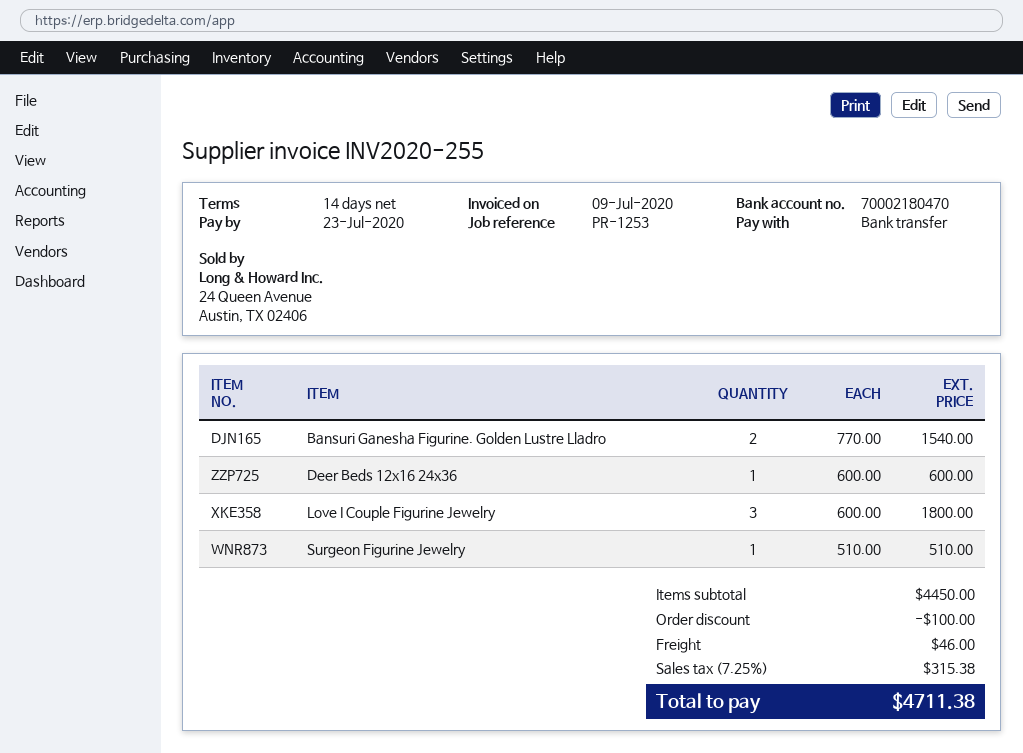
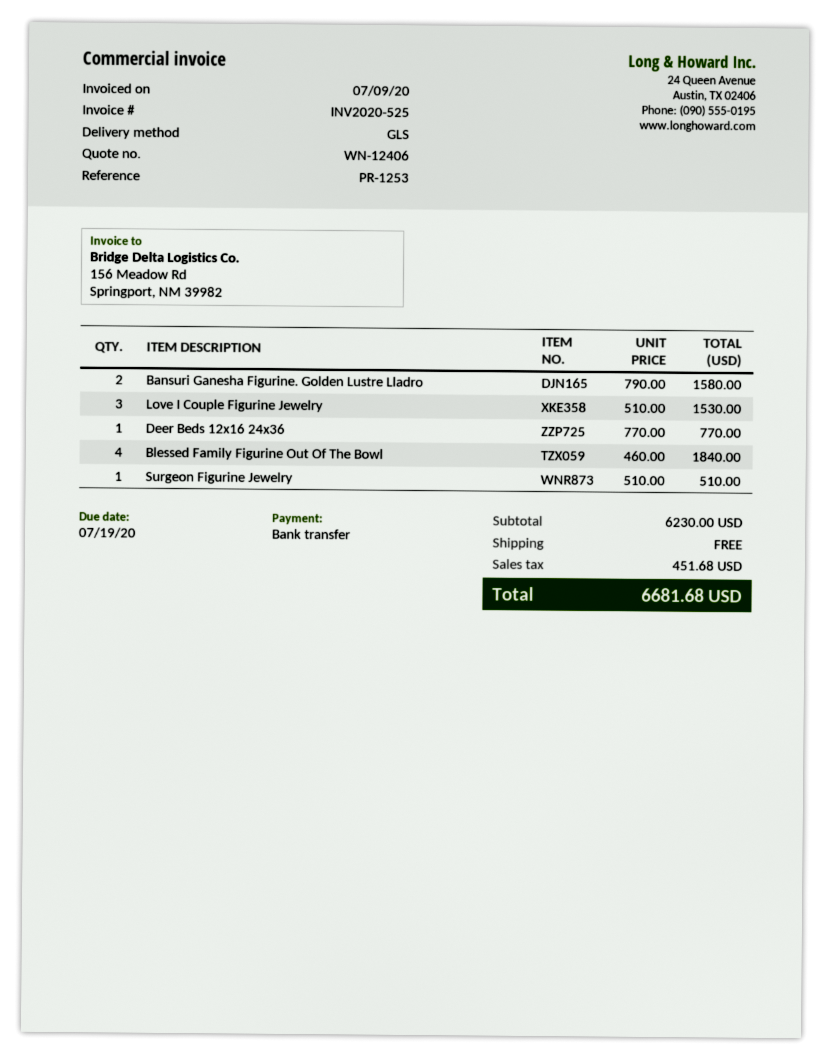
invoice number: INV2020-255 -> INV2020-525
due date: 2020-07-23 -> 2020-07-19
Bansuri Ganesha Figurine. Golden Lustre Lladro: 2 x 770.00 = 1540.00 -> 2 x 790.00 = 1580.00
Deer Beds 12x16 24x36: 1 x 600.00 = 600.00 -> 1 x 770.00 = 770.00
Love I Couple Figurine Jewelry: 3 x 600.00 = 1800.00 -> 3 x 510.00 = 1530.00
Blessed Family Figurine Out Of The Bowl: none -> 4 x 460.00 = 1840.00
subtotal: 4450.00 -> 6230.00
discount: 100.00 -> none
shipping: 46.00 -> 0.00
tax: 315.38 -> 451.68
total: 4711.38 -> 6681.68

